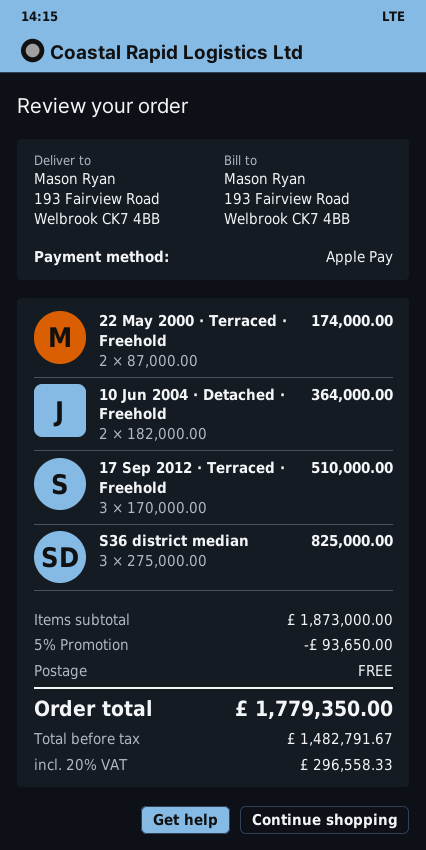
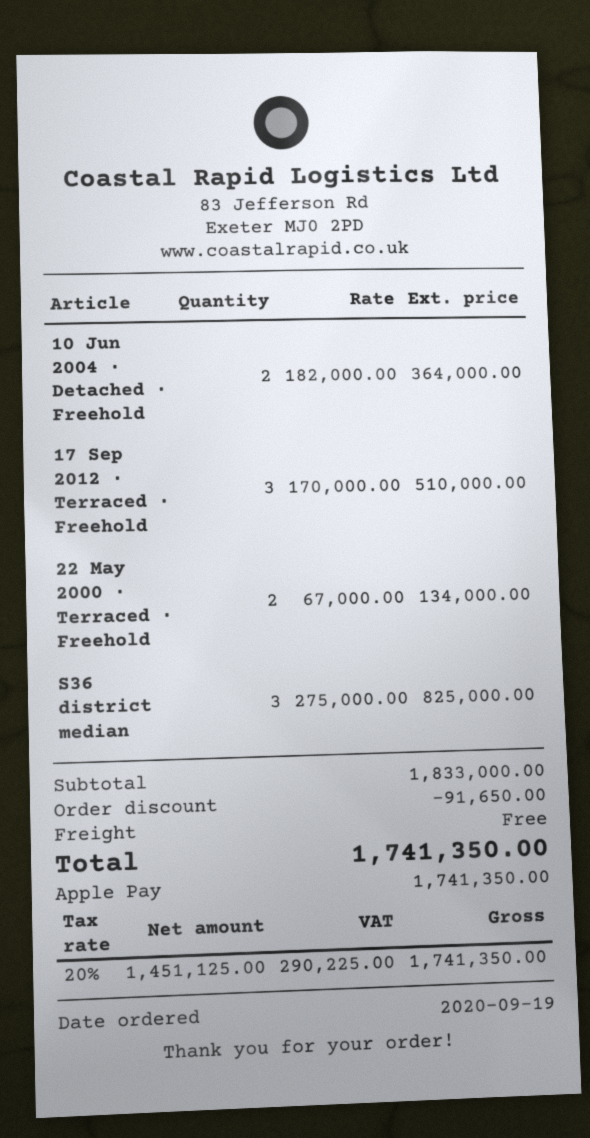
22 May 2000 · Terraced · Freehold: 2 x 87000.00 = 174000.00 -> 2 x 67000.00 = 134000.00
subtotal: 1873000.00 -> 1833000.00
discount: 93650.00 -> 91650.00
net: 1482791.67 -> 1451125.00
tax: 20% = 296558.33 -> 20% = 290225.00
total: 1779350.00 -> 1741350.00

